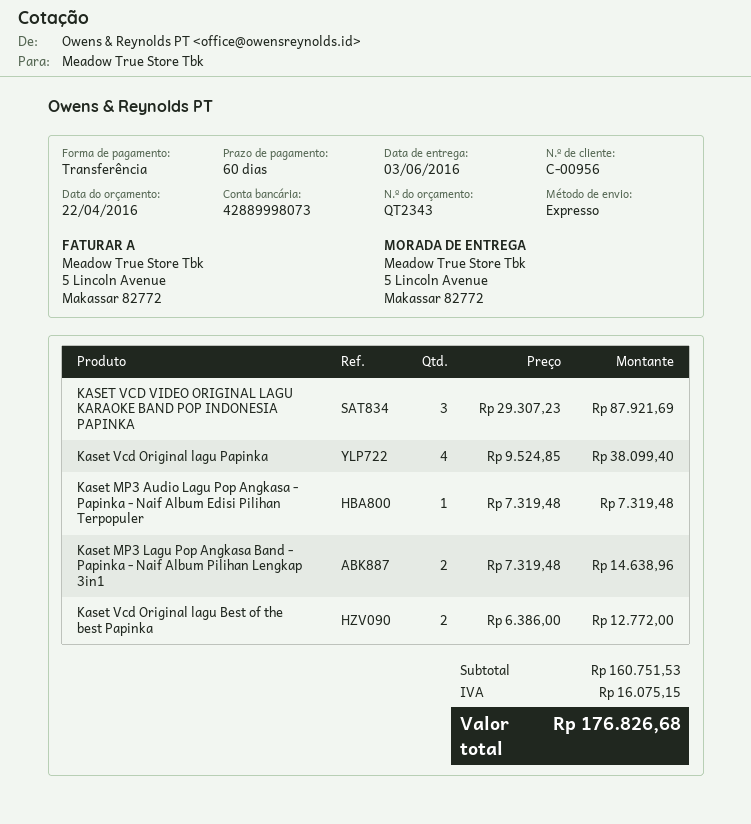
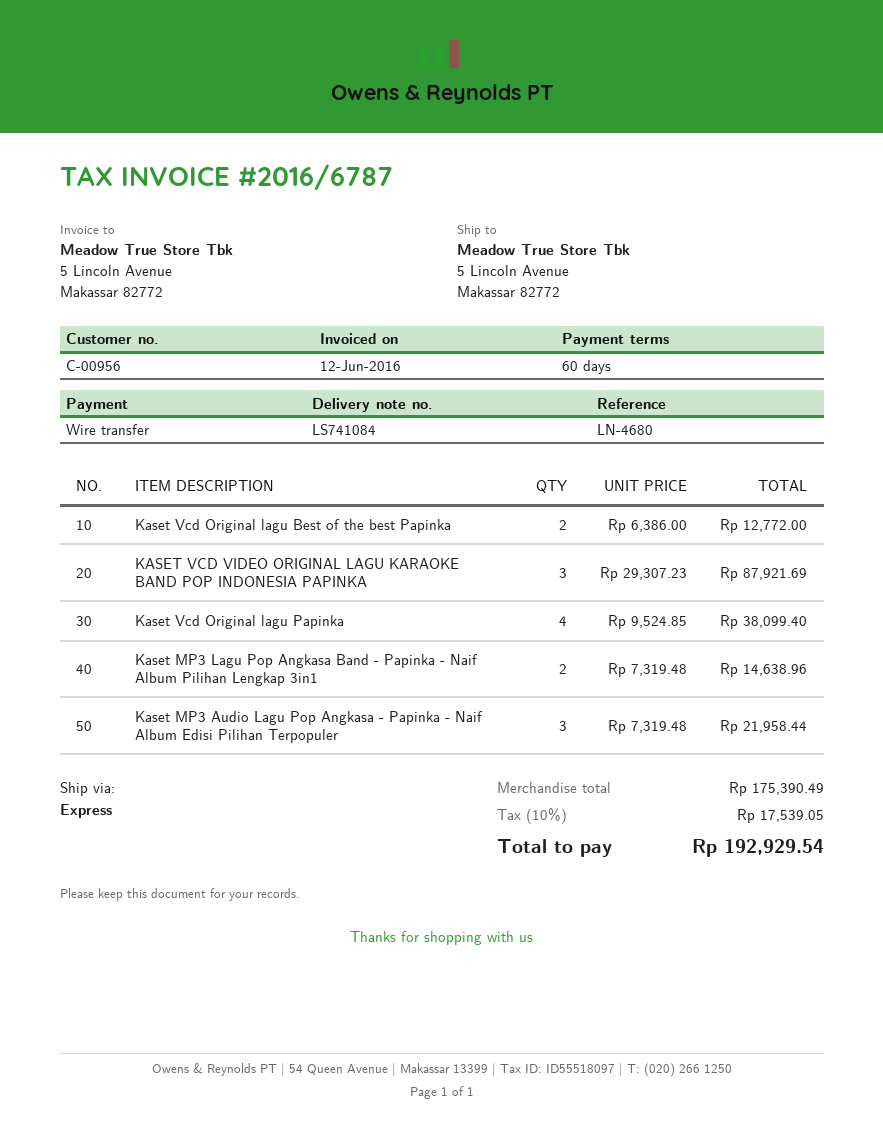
Kaset MP3 Audio Lagu Pop Angkasa - Papinka - Naif Album Edisi Pilihan Terpopuler: 1 x 7319.48 = 7319.48 -> 3 x 7319.48 = 21958.44
subtotal: 160751.53 -> 175390.49
tax: 16075.15 -> 17539.05
total: 176826.68 -> 192929.54

